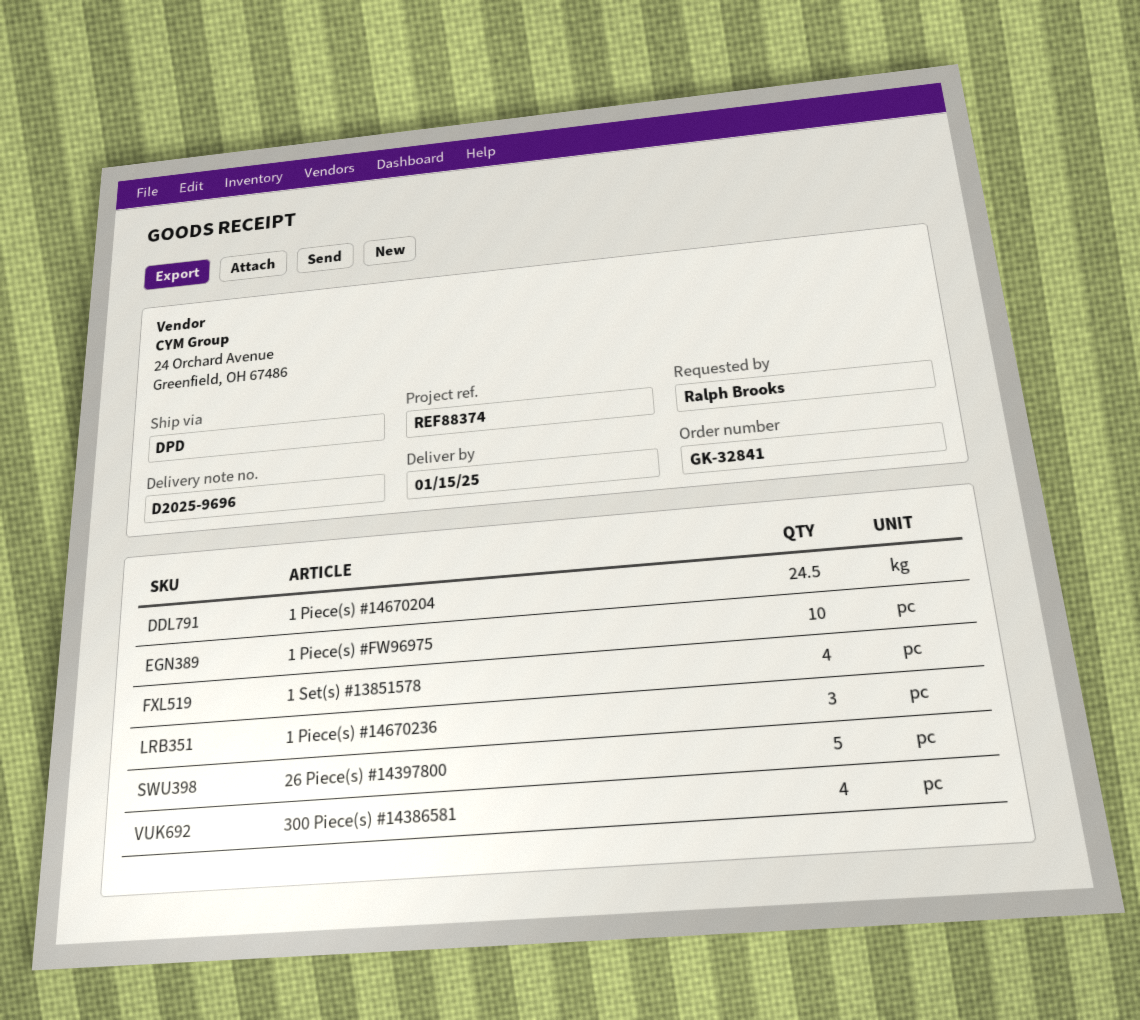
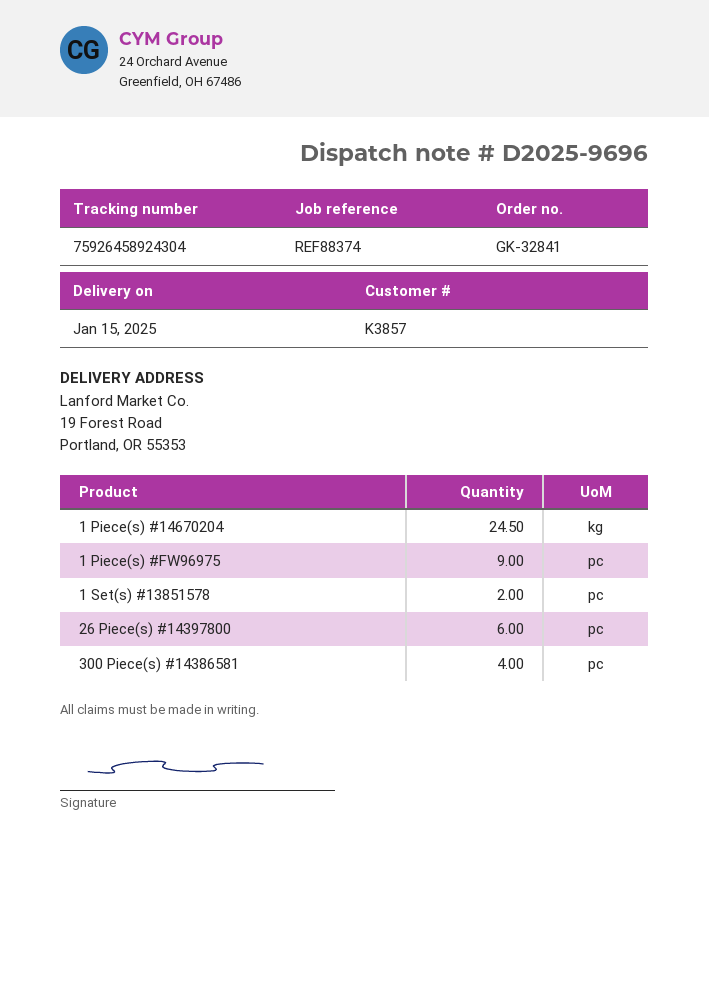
1 Piece(s) #FW96975: 10 -> 9
1 Set(s) #13851578: 4 -> 2
1 Piece(s) #14670236: 3 -> none
26 Piece(s) #14397800: 5 -> 6

